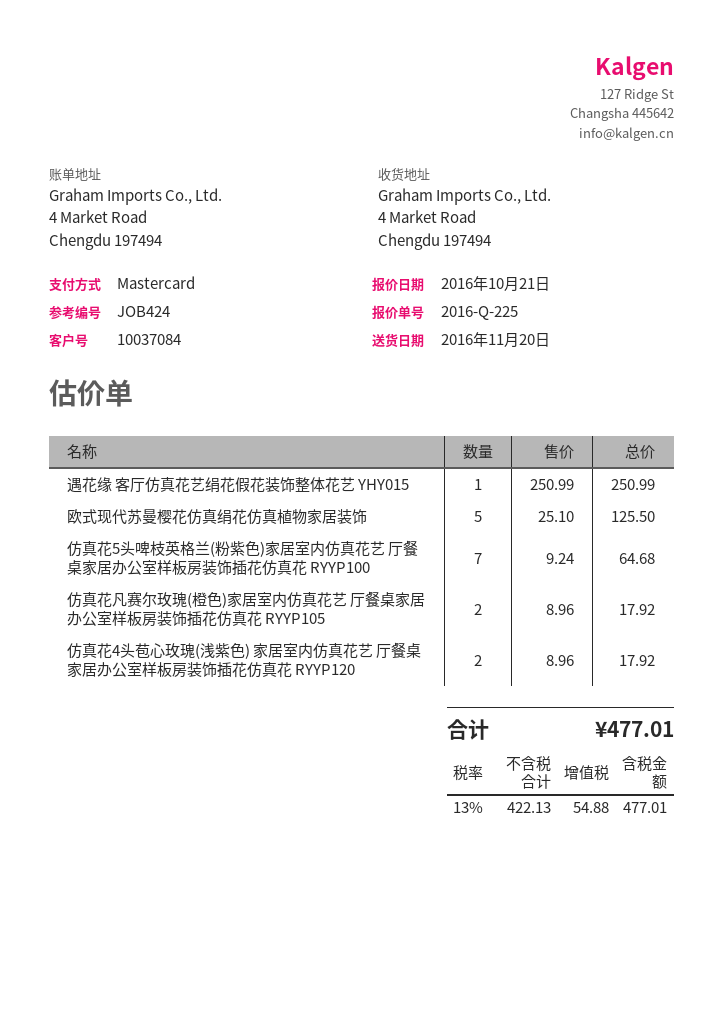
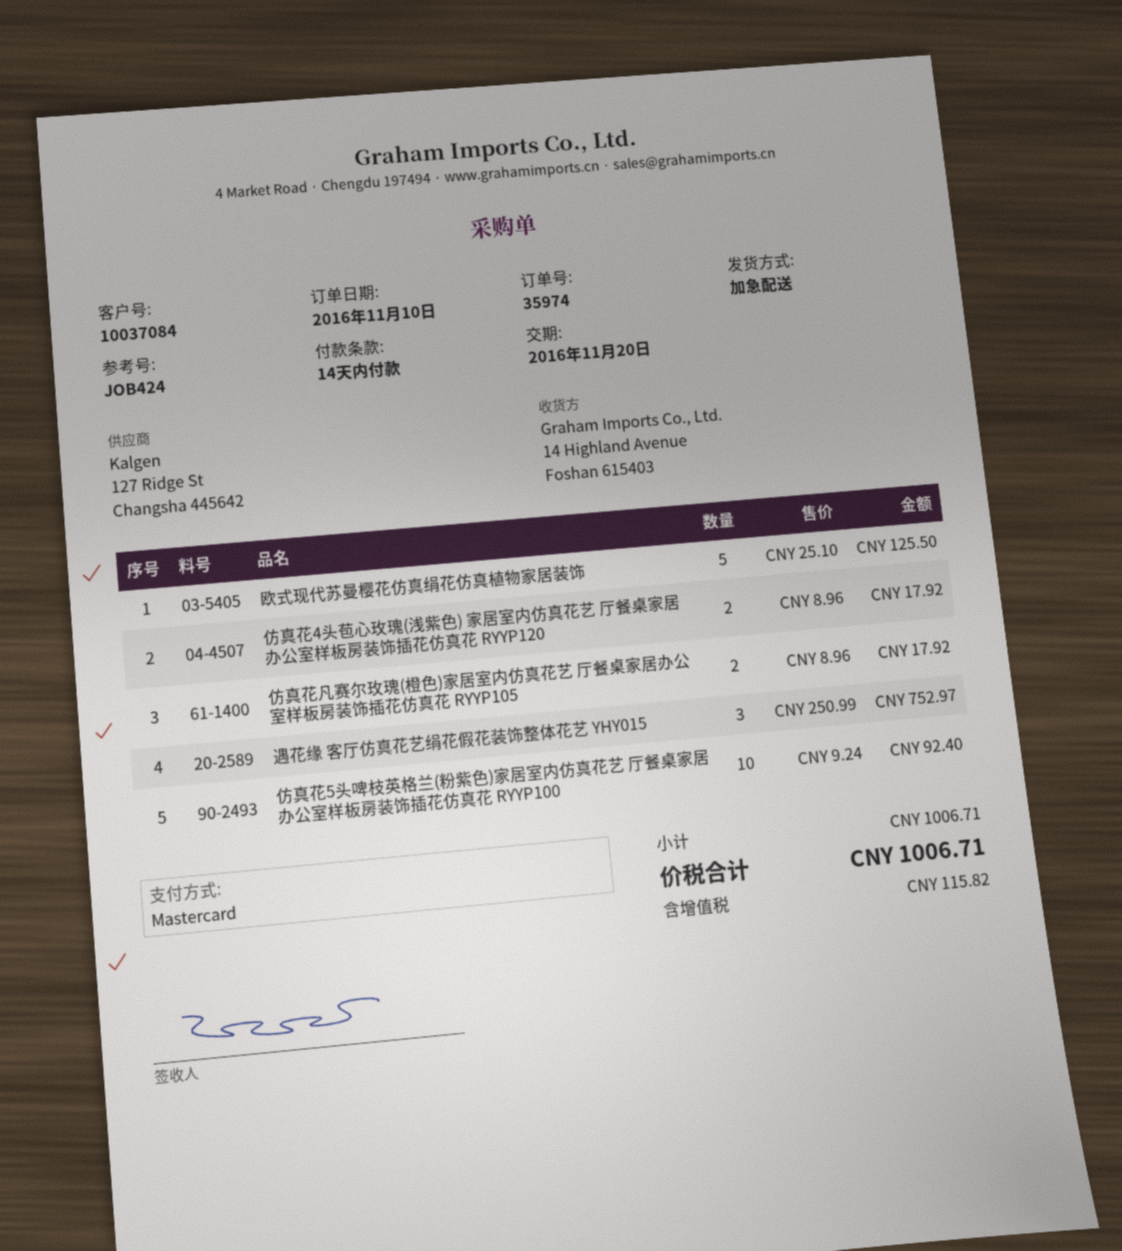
ship to: 4 Market Road, Chengdu 197494 -> 14 Highland Avenue, Foshan 615403
遇花缘 客厅仿真花艺绢花假花装饰整体花艺 YHY015: 1 x 250.99 = 250.99 -> 3 x 250.99 = 752.97
仿真花5头啤枝英格兰(粉紫色)家居室内仿真花艺 厅餐桌家居办公室样板房装饰插花仿真花 RYYP100: 7 x 9.24 = 64.68 -> 10 x 9.24 = 92.40
tax: 54.88 -> 115.82
total: 477.01 -> 1006.71

